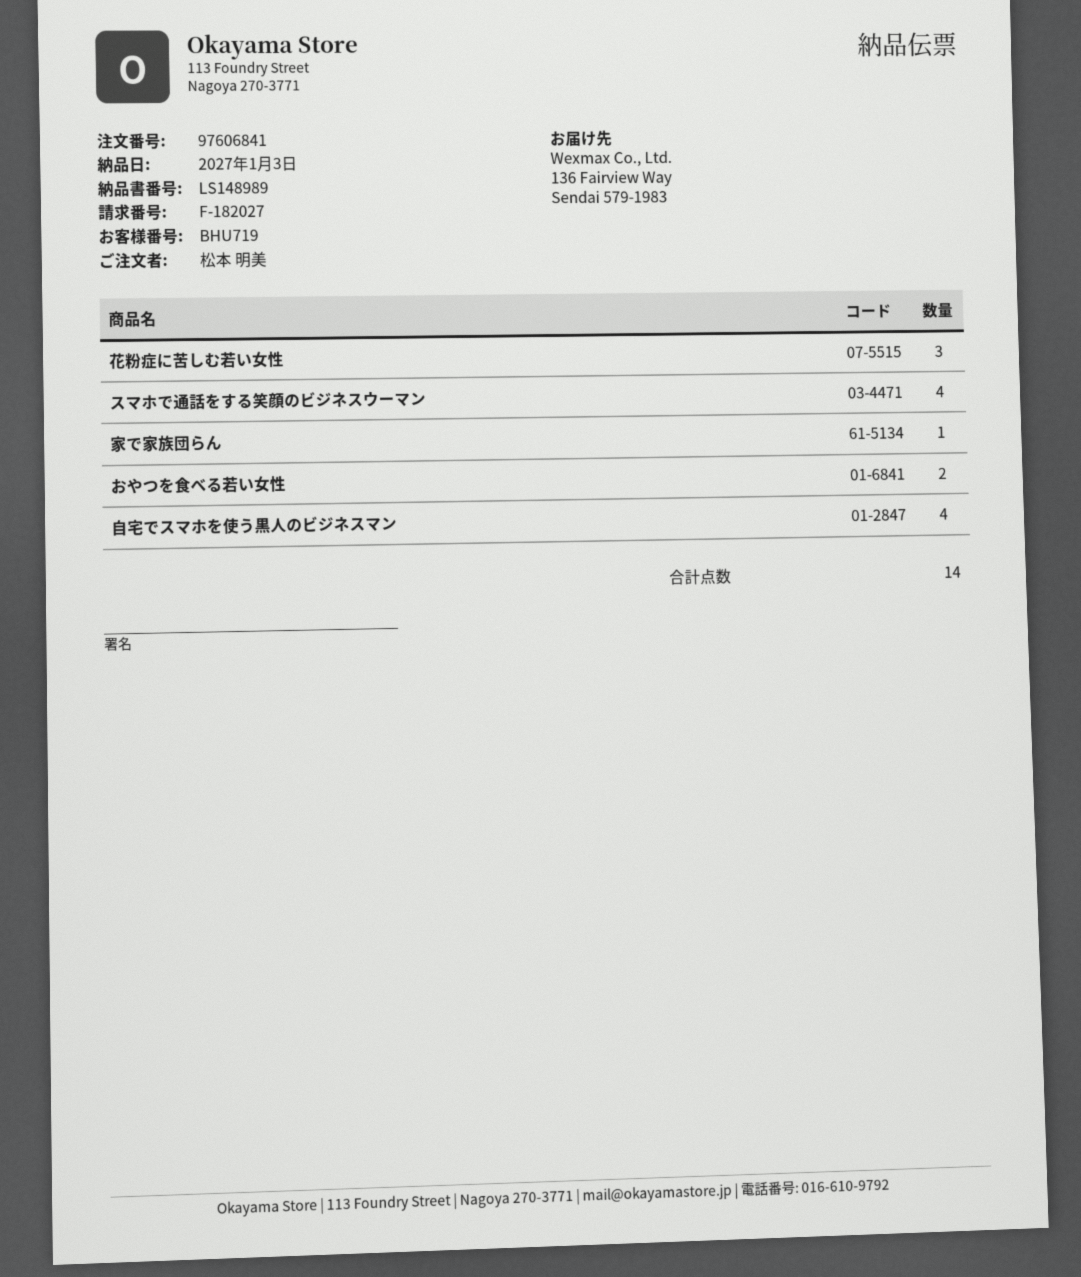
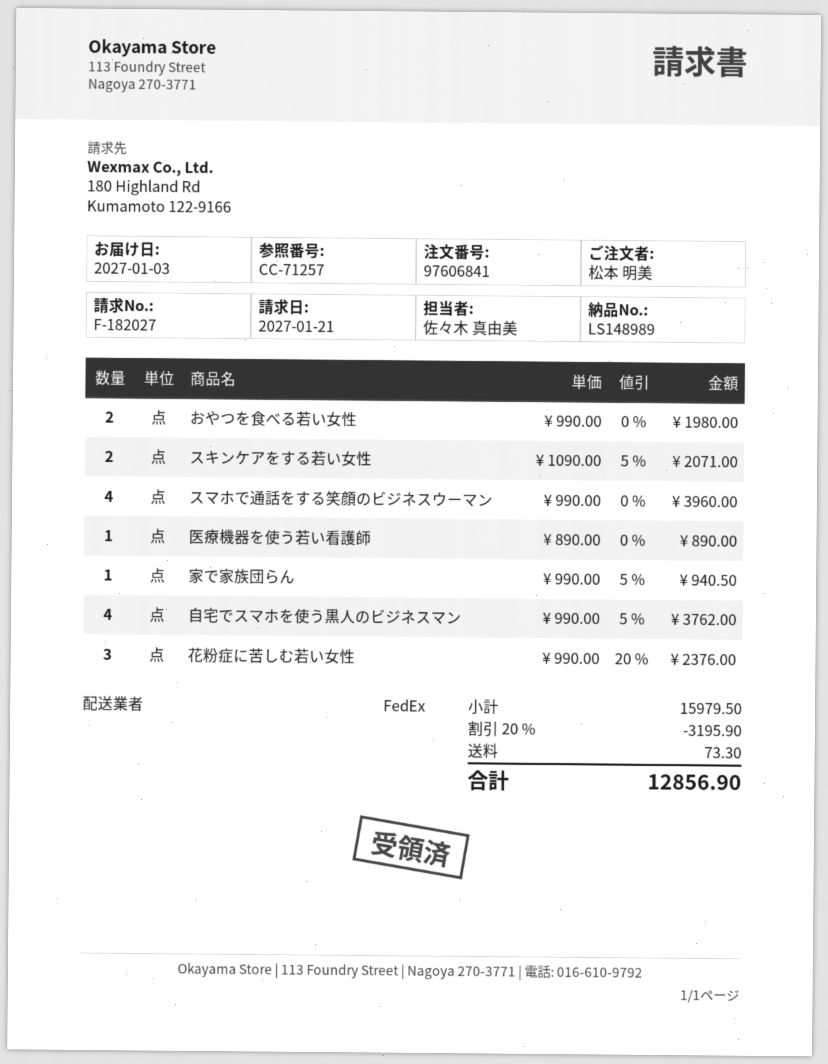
スキンケアをする若い女性: none -> 2
医療機器を使う若い看護師: none -> 1

